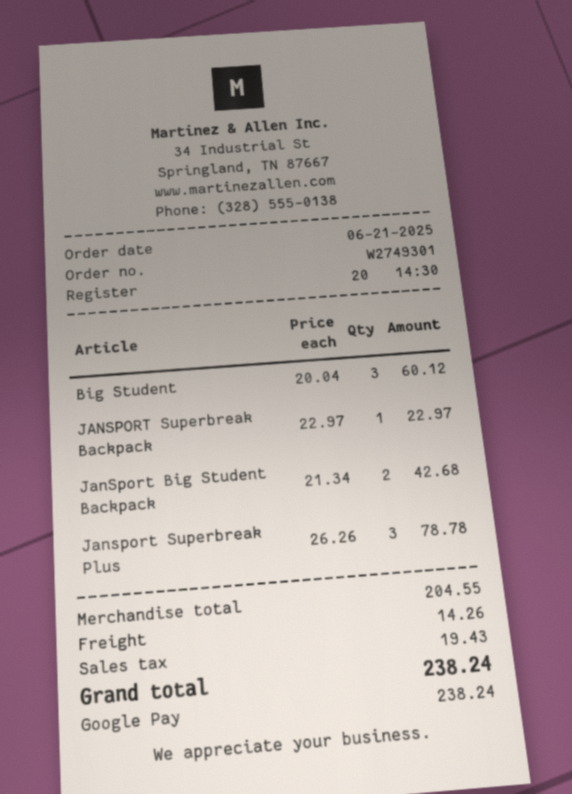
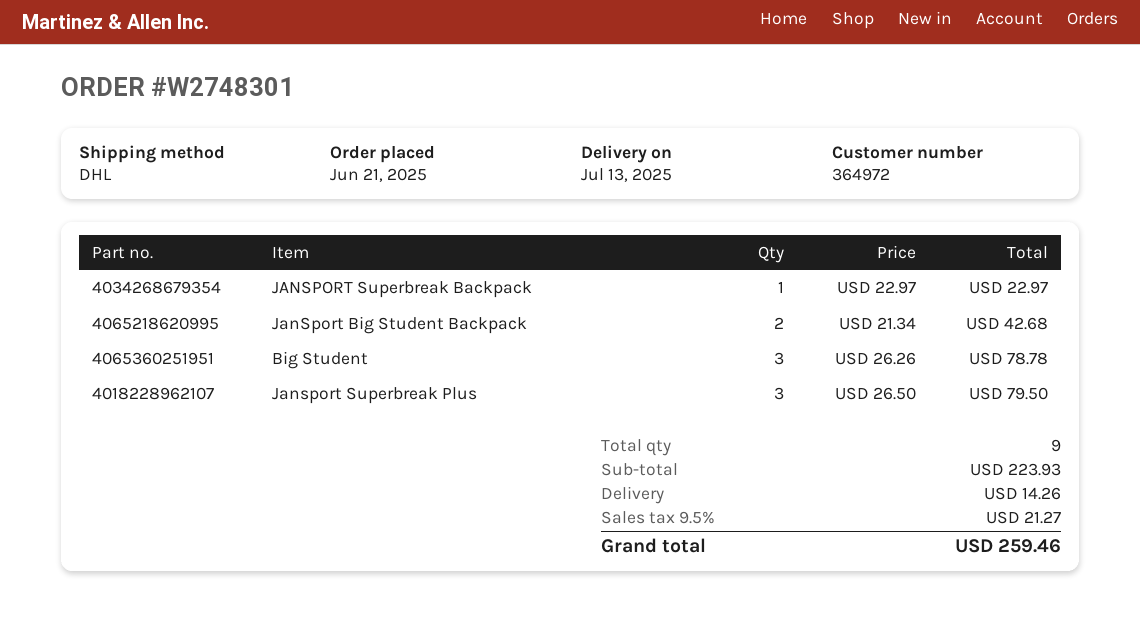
order number: W2749301 -> W2748301
Big Student: 3 x 20.04 = 60.12 -> 3 x 26.26 = 78.78
Jansport Superbreak Plus: 3 x 26.26 = 78.78 -> 3 x 26.50 = 79.50
subtotal: 204.55 -> 223.93
tax: 19.43 -> 21.27
total: 238.24 -> 259.46

